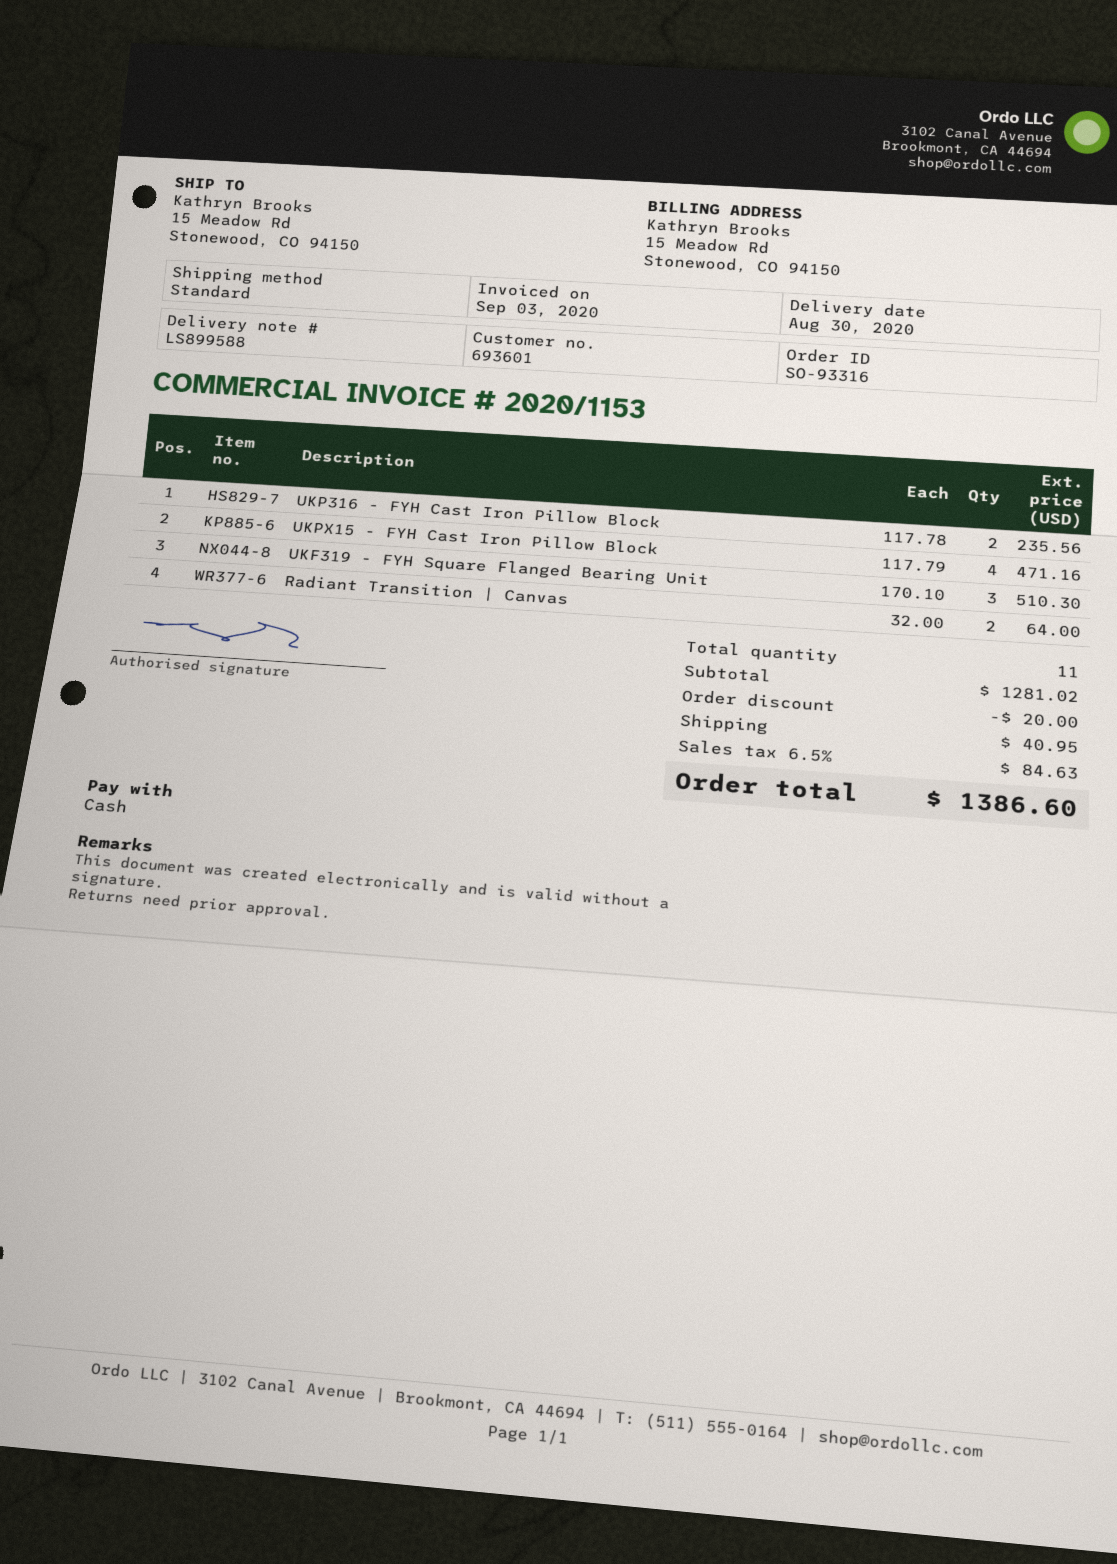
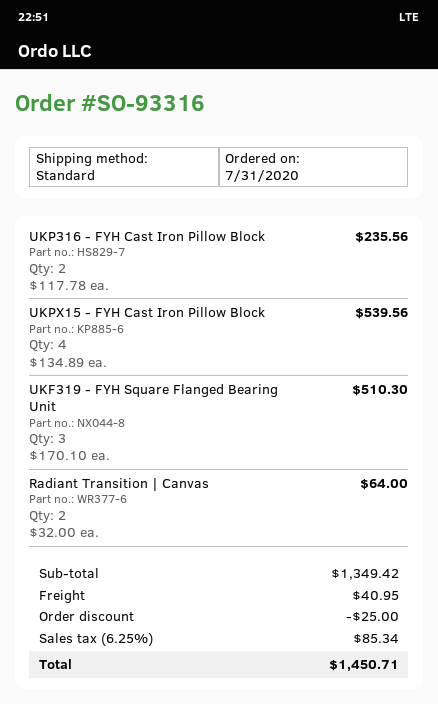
UKPX15 - FYH Cast Iron Pillow Block: 4 x 117.79 = 471.16 -> 4 x 134.89 = 539.56
subtotal: 1281.02 -> 1349.42
discount: 20.00 -> 25.00
tax: 6.5% = 84.63 -> 6.25% = 85.34
total: 1386.60 -> 1450.71

